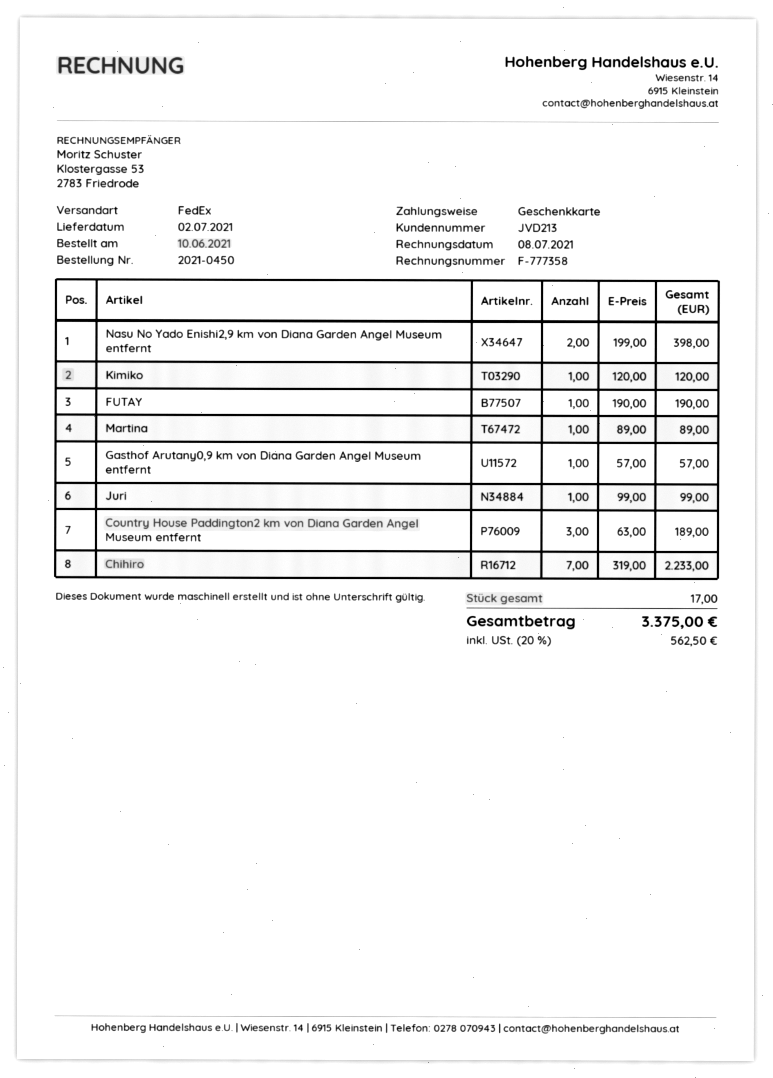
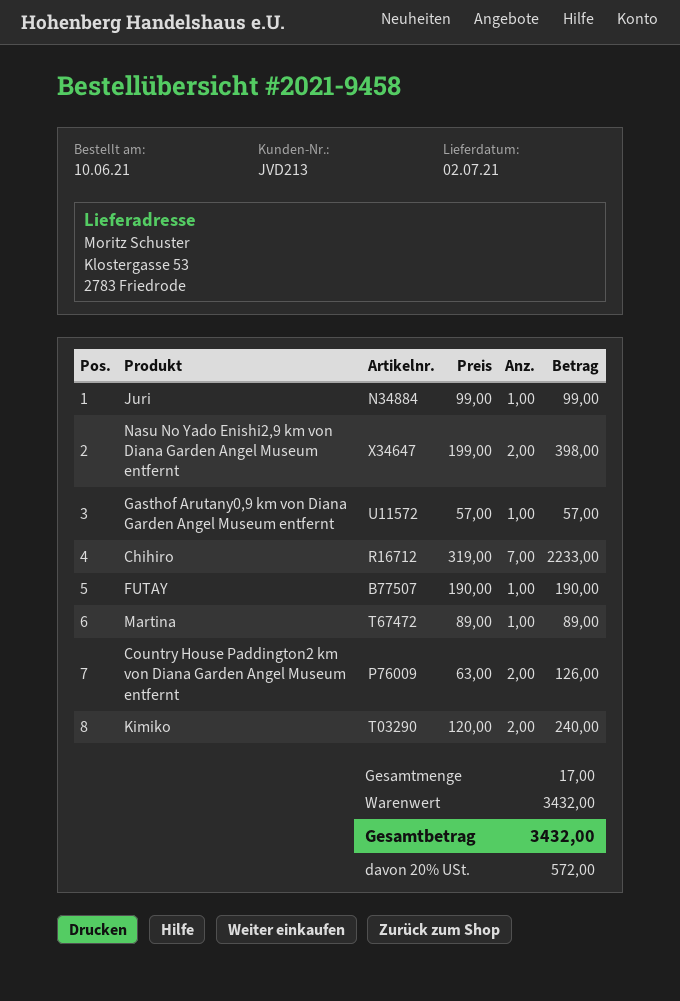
order number: 2021-0450 -> 2021-9458
Kimiko: 1 x 120.00 = 120.00 -> 2 x 120.00 = 240.00
Country House Paddington2 km von Diana Garden Angel Museum entfernt: 3 x 63.00 = 189.00 -> 2 x 63.00 = 126.00
tax: 20% = 562.50 -> 20% = 572.00
total: 3375.00 -> 3432.00

